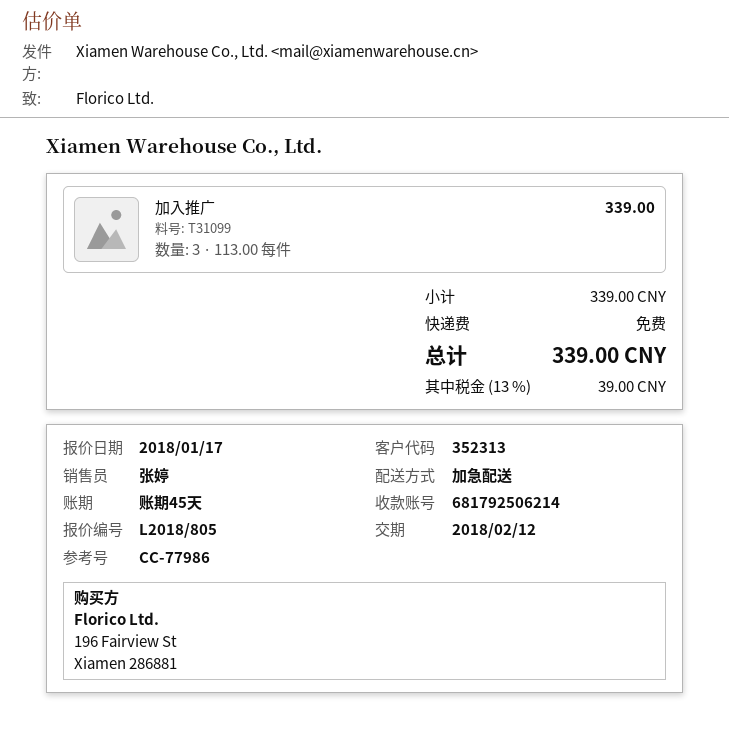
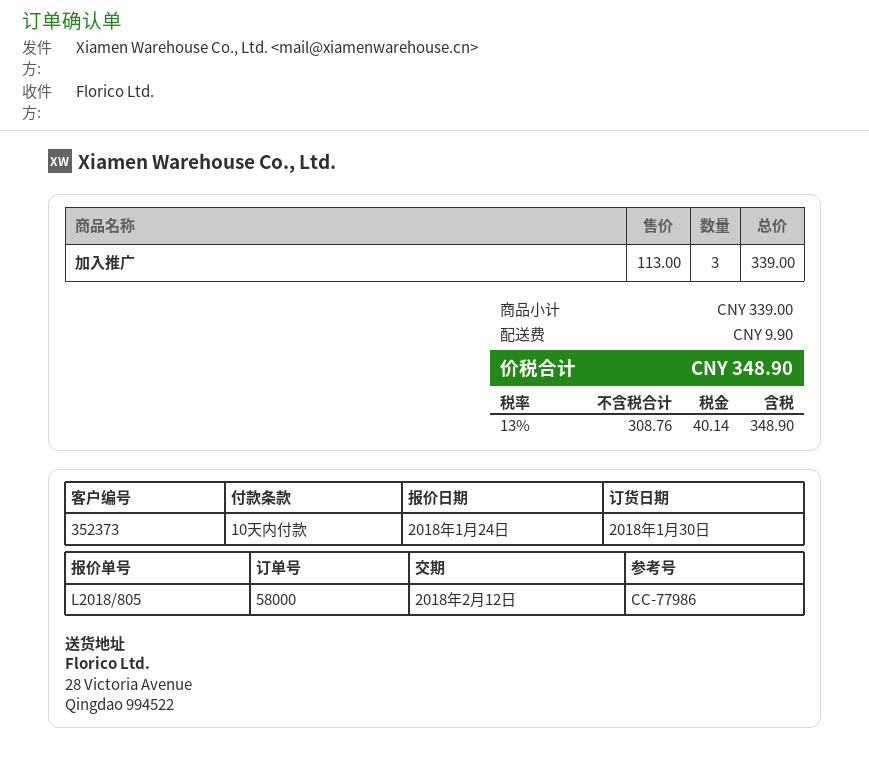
quote date: 2018-01-17 -> 2018-01-24
payment terms: 45 days -> 10 days
customer number: 352313 -> 352373
shipping: 0.00 -> 9.90
tax: 13% = 39.00 -> 13% = 40.14
total: 339.00 -> 348.90

